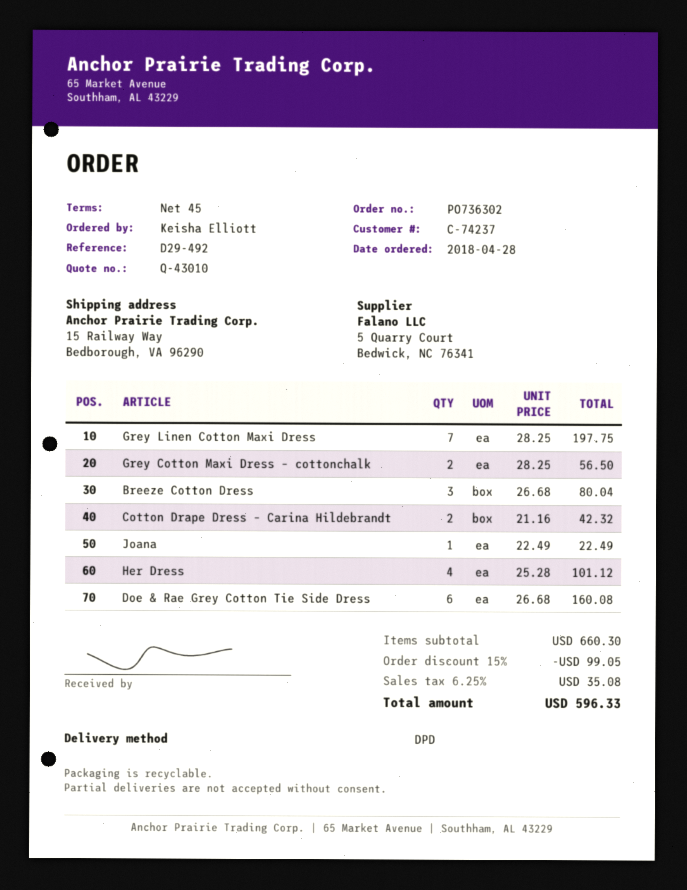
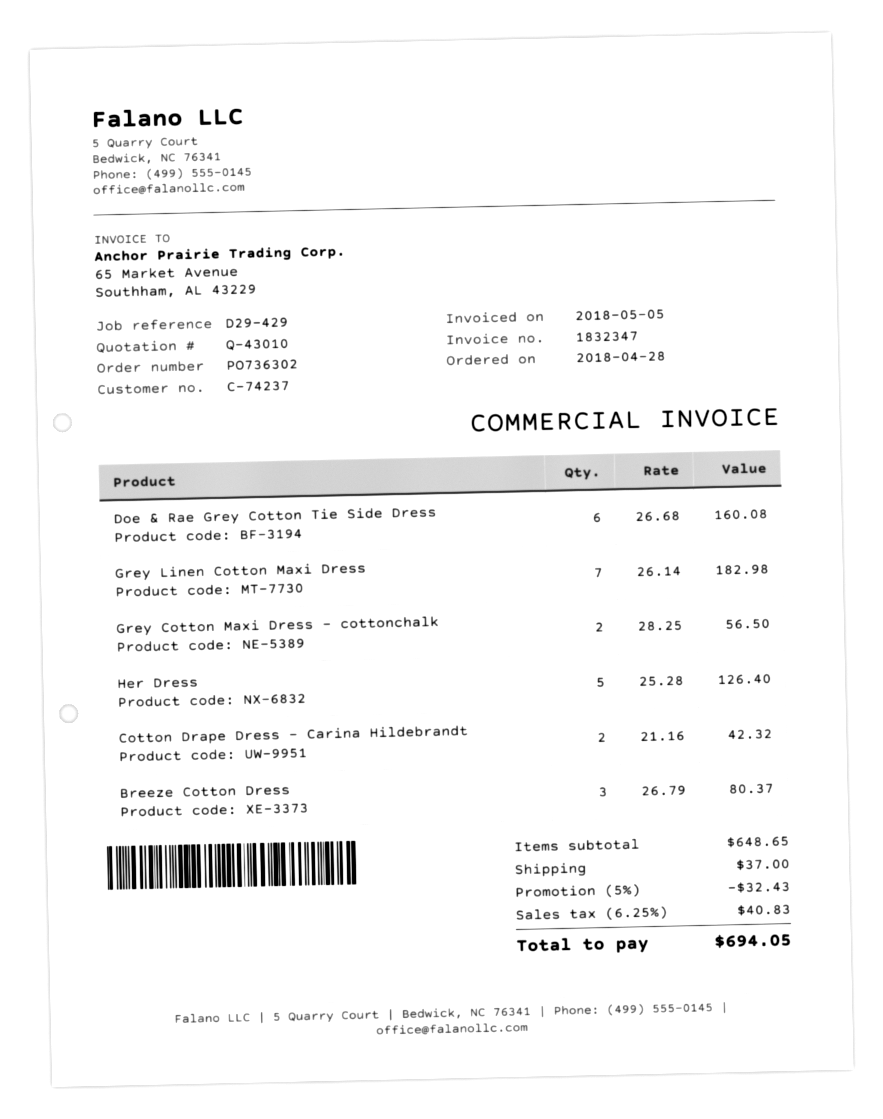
reference: D29-492 -> D29-429
Grey Linen Cotton Maxi Dress: 7 x 28.25 = 197.75 -> 7 x 26.14 = 182.98
Breeze Cotton Dress: 3 x 26.68 = 80.04 -> 3 x 26.79 = 80.37
Joana: 1 x 22.49 = 22.49 -> none
Her Dress: 4 x 25.28 = 101.12 -> 5 x 25.28 = 126.40
subtotal: 660.30 -> 648.65
discount: 15% = 99.05 -> 5% = 32.43
shipping: none -> 37.00
tax: 6.25% = 35.08 -> 6.25% = 40.83
total: 596.33 -> 694.05

